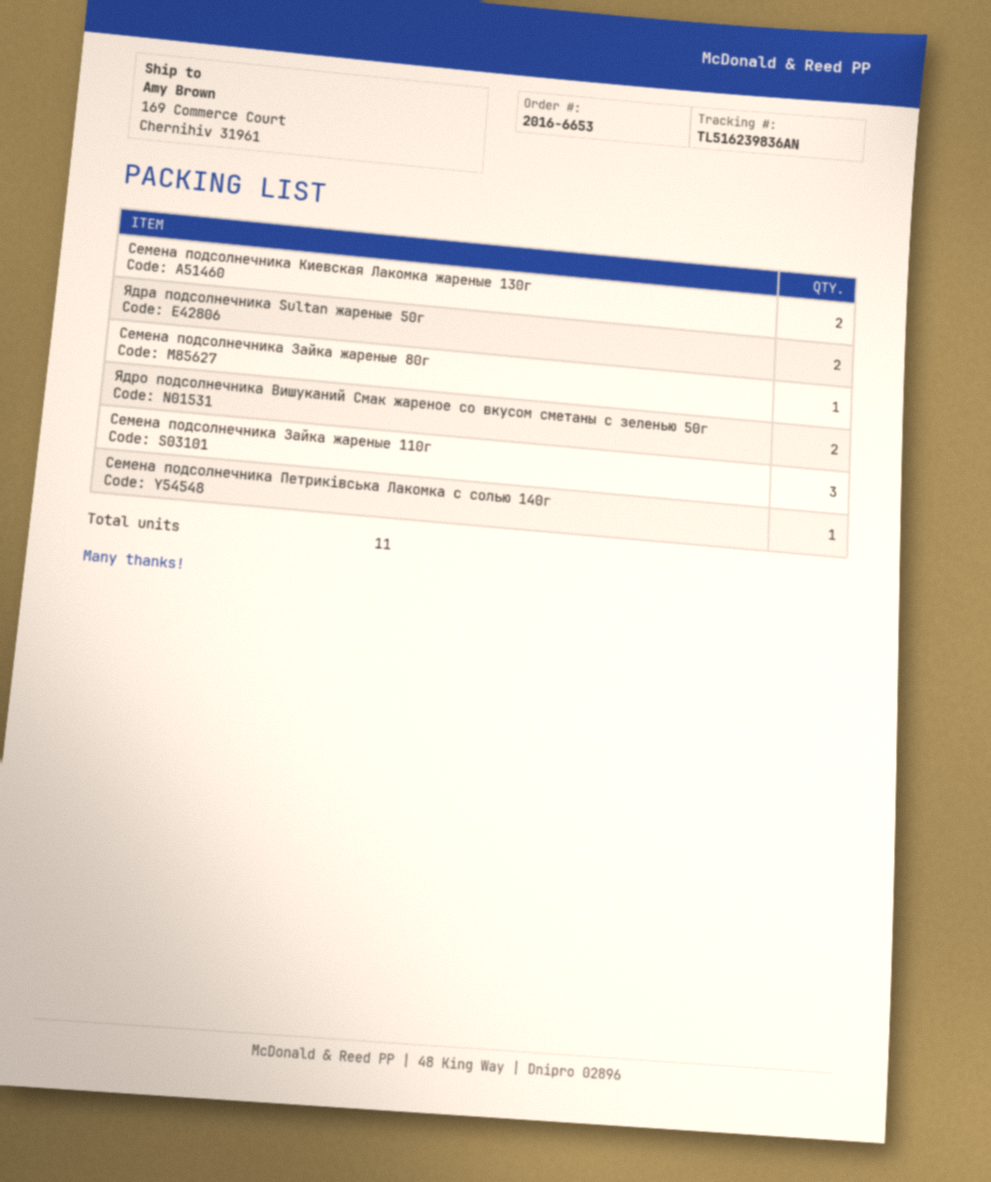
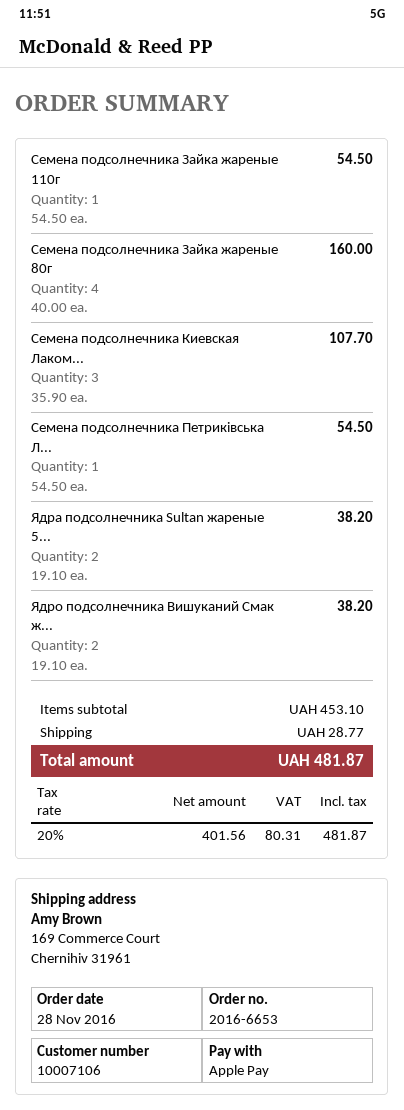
Семена подсолнечника Киевская Лакомка жареные 130г: 2 -> 3
Семена подсолнечника Зайка жареные 80г: 1 -> 4
Семена подсолнечника Зайка жареные 110г: 3 -> 1

